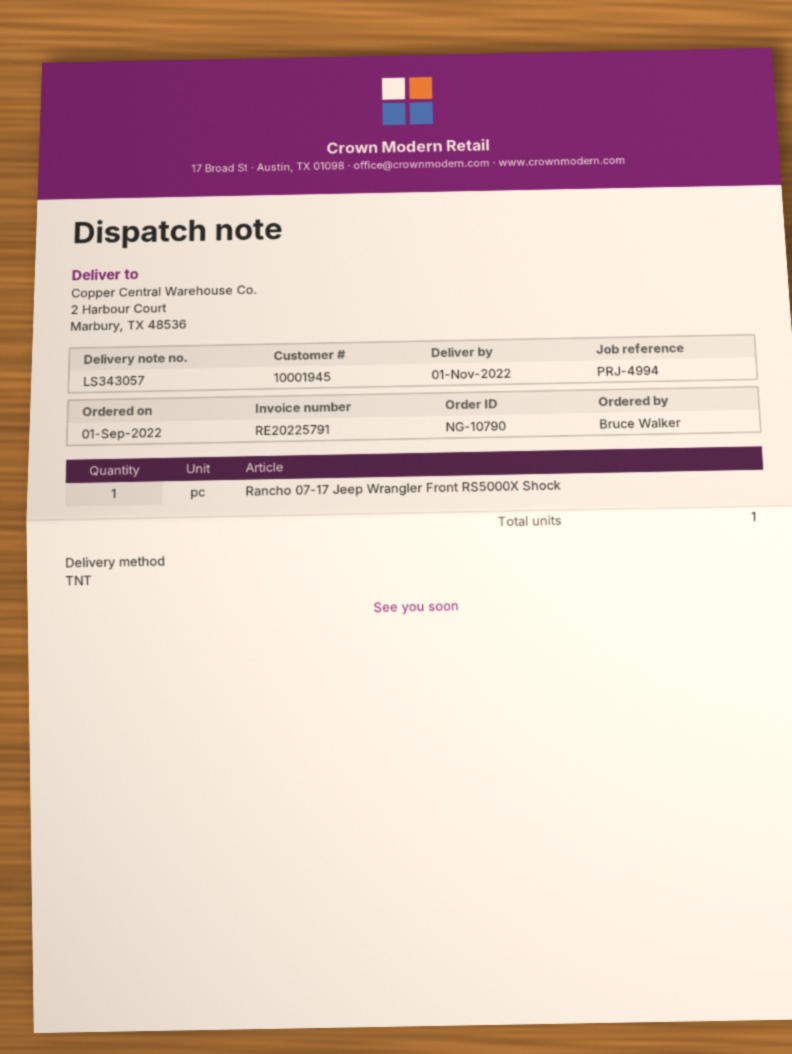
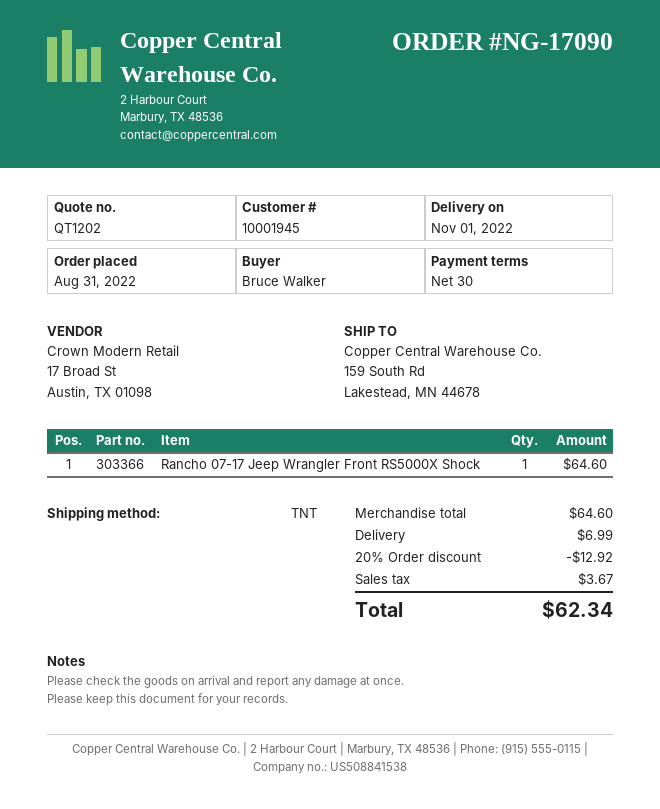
order number: NG-10790 -> NG-17090
order date: 2022-09-01 -> 2022-08-31
ship to: 2 Harbour Court, Marbury, TX 48536 -> 159 South Rd, Lakestead, MN 44678

